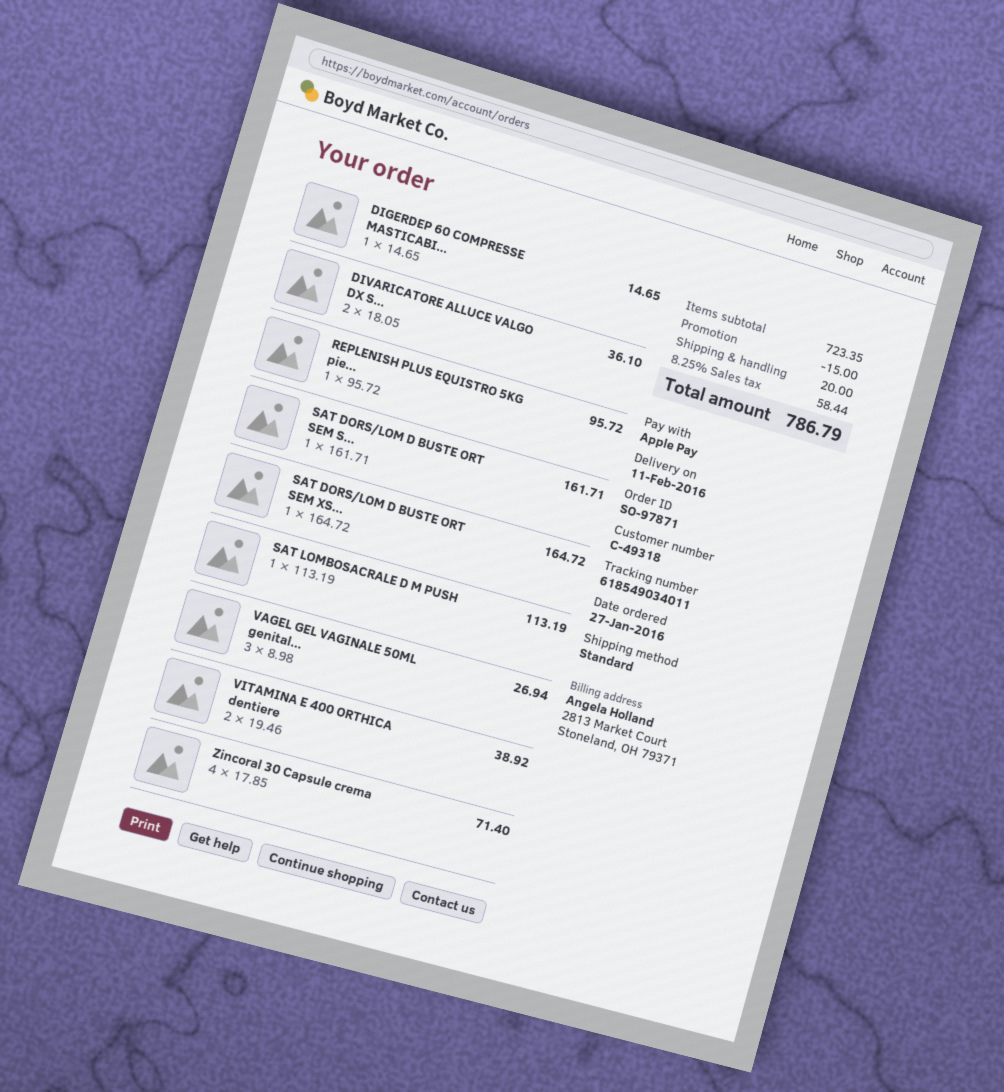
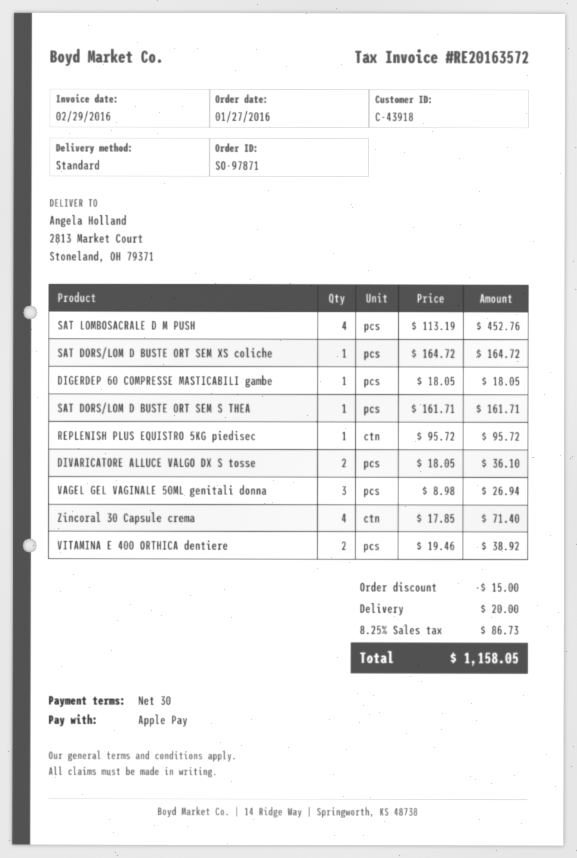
customer number: C-49318 -> C-43918
DIGERDEP 60 COMPRESSE MASTICABI...: 1 x 14.65 = 14.65 -> 1 x 18.05 = 18.05
SAT LOMBOSACRALE D M PUSH: 1 x 113.19 = 113.19 -> 4 x 113.19 = 452.76
tax: 8.25% = 58.44 -> 8.25% = 86.73
total: 786.79 -> 1158.05

